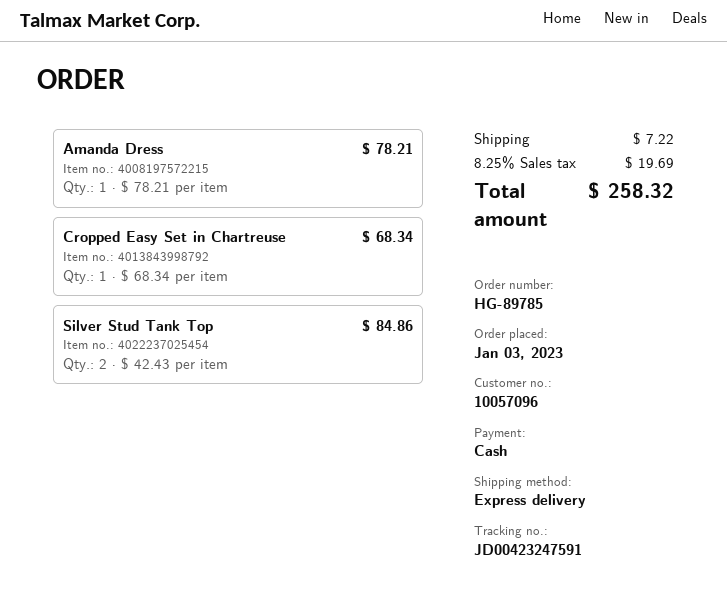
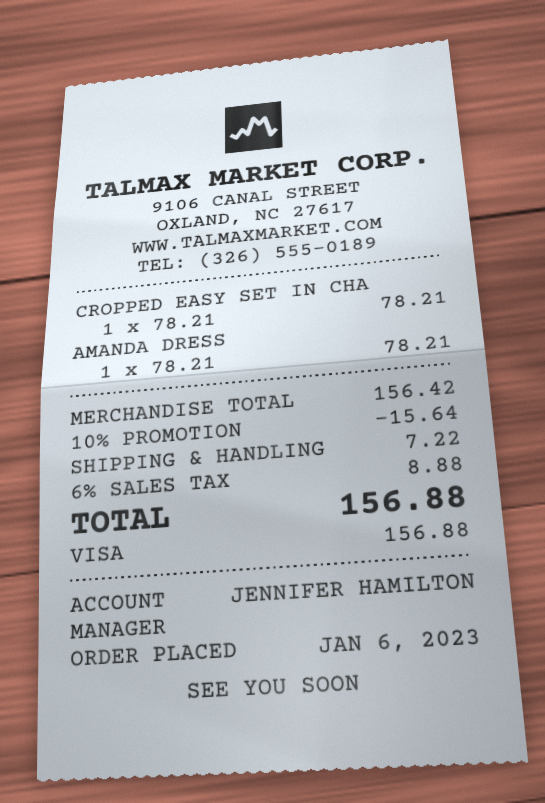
order date: 2023-01-03 -> 2023-01-06
payment method: cash -> Visa
Cropped Easy Set in Chartreuse: 1 x 68.34 = 68.34 -> 1 x 78.21 = 78.21
Silver Stud Tank Top: 2 x 42.43 = 84.86 -> none
discount: none -> 10% = 15.64
tax: 8.25% = 19.69 -> 6% = 8.88
total: 258.32 -> 156.88

